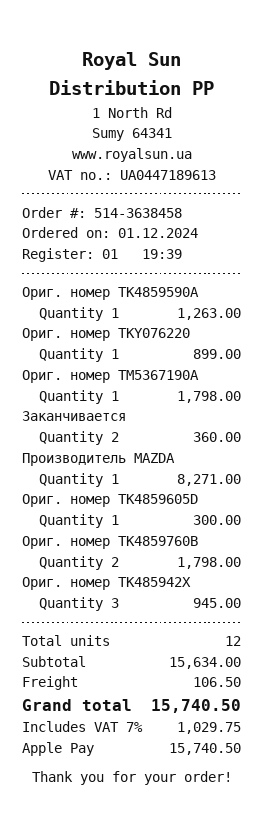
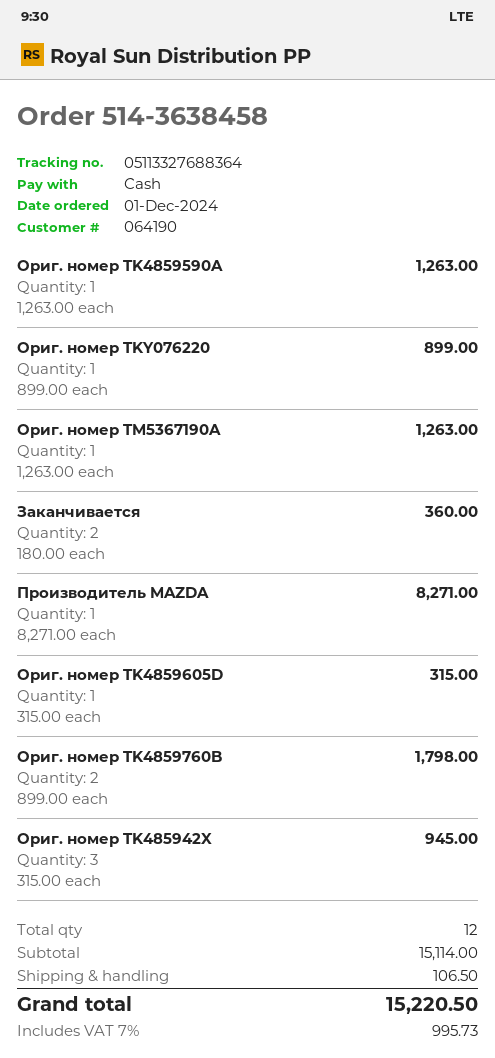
payment method: Apple Pay -> cash
Ориг. номер TM5367190A: 1 for 1798.00 -> 1 for 1263.00
Ориг. номер TK4859605D: 1 for 300.00 -> 1 for 315.00
subtotal: 15634.00 -> 15114.00
tax: 7% = 1029.75 -> 7% = 995.73
total: 15740.50 -> 15220.50

